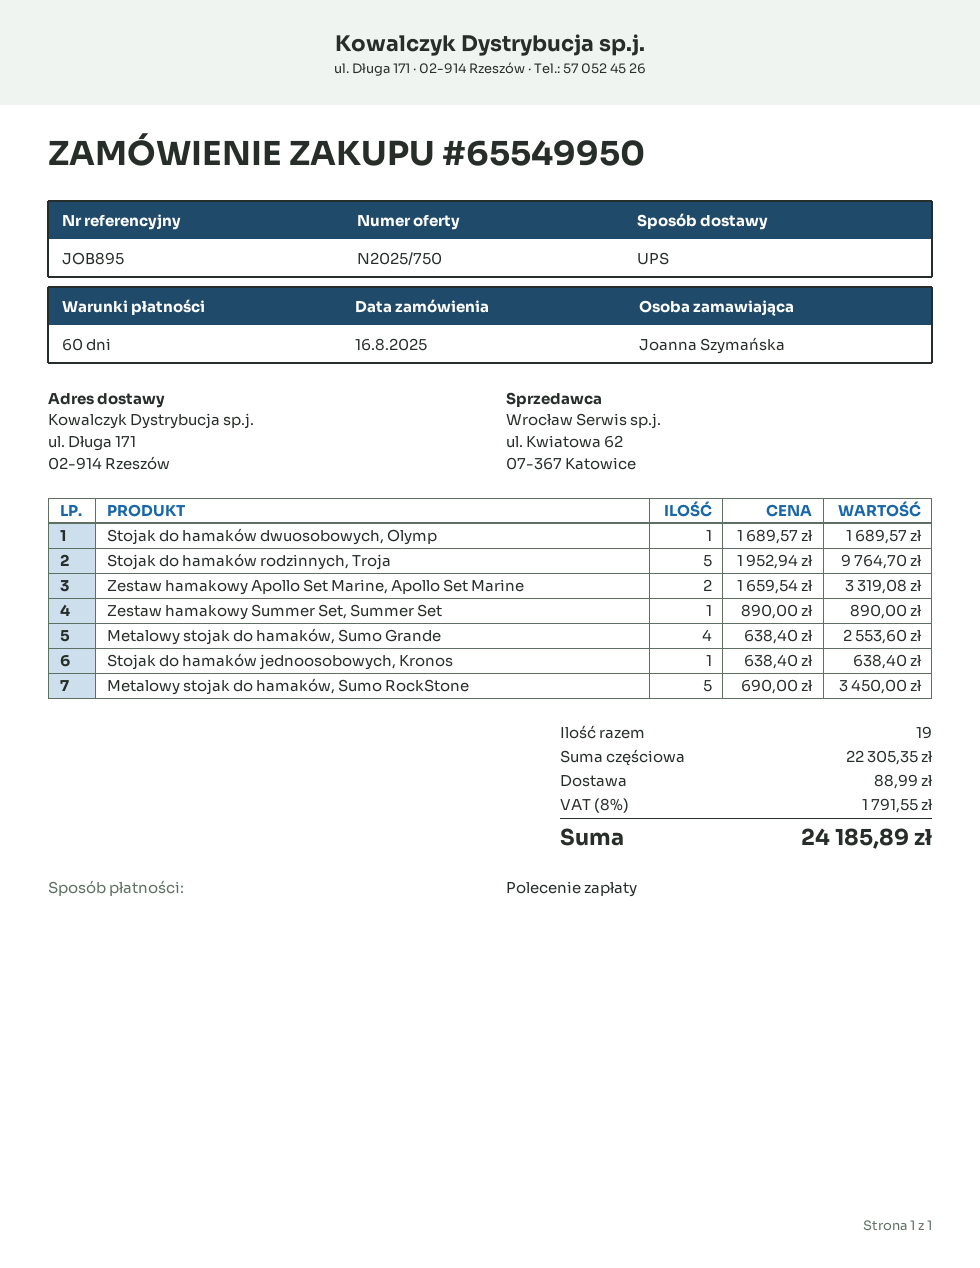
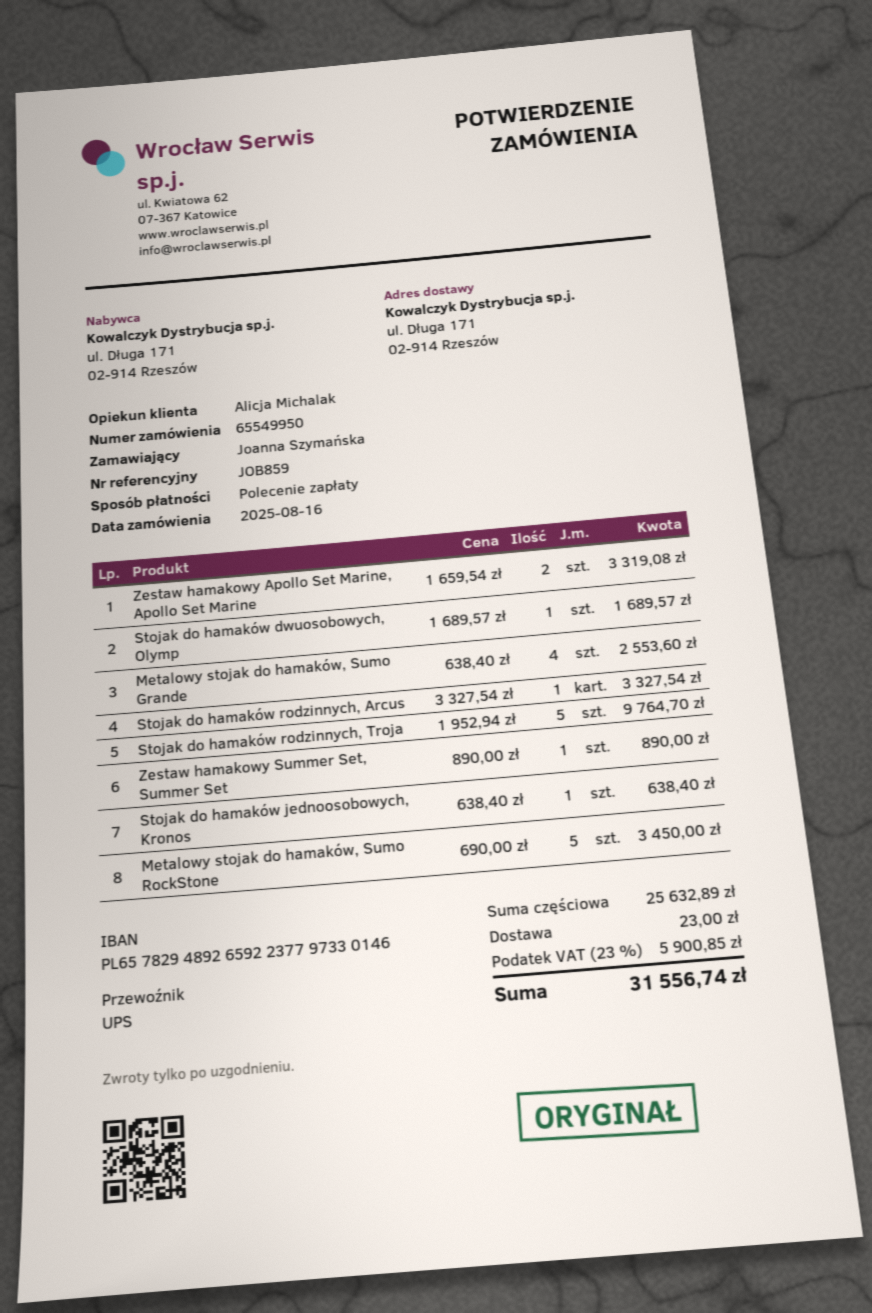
reference: JOB895 -> JOB859
Stojak do hamaków rodzinnych, Arcus: none -> 1 x 3327.54 = 3327.54
subtotal: 22305.35 -> 25632.89
shipping: 88.99 -> 23.00
tax: 8% = 1791.55 -> 23% = 5900.85
total: 24185.89 -> 31556.74

